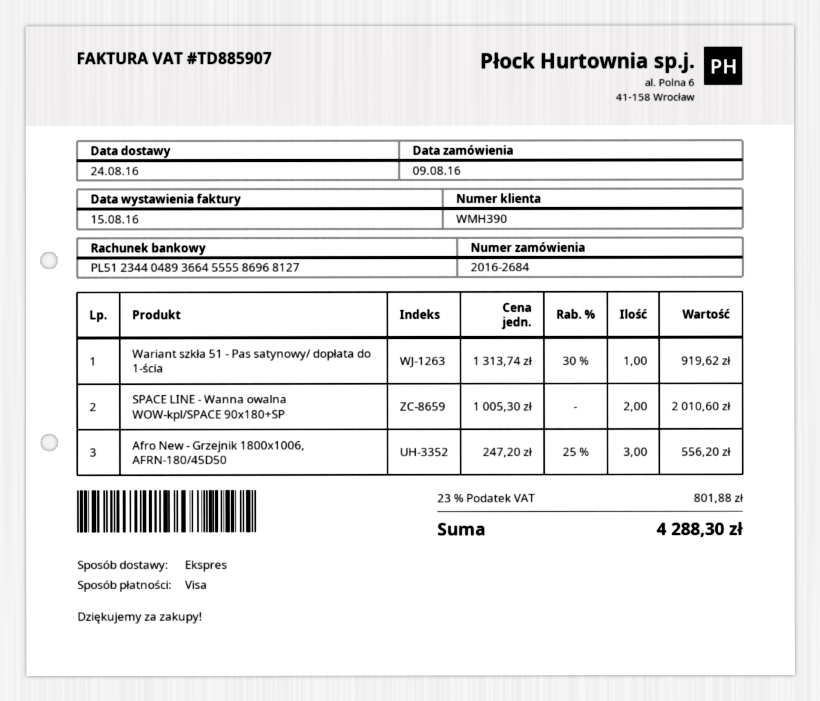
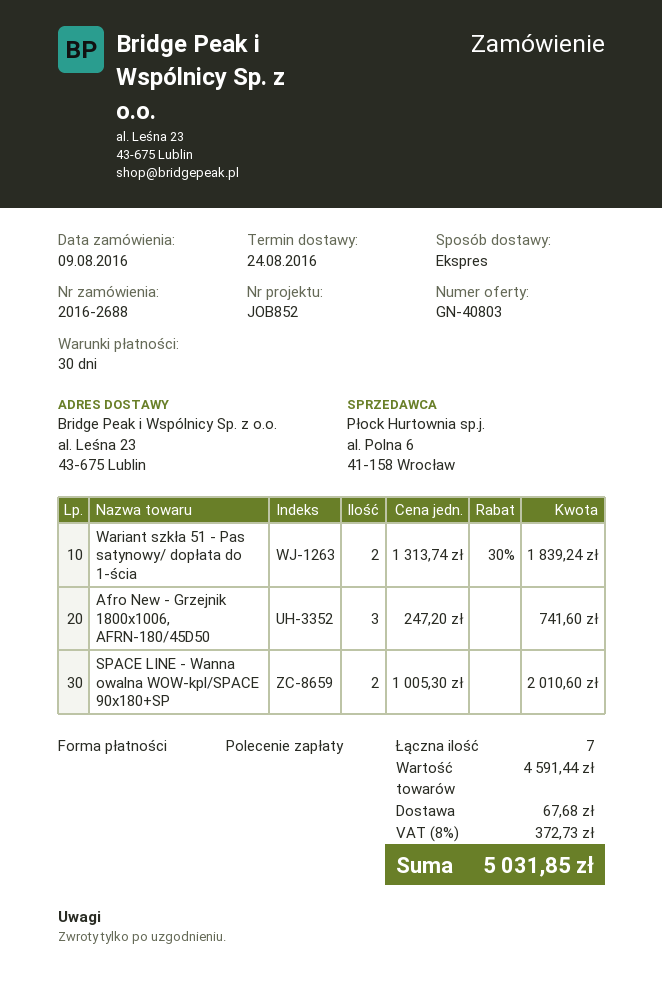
order number: 2016-2684 -> 2016-2688
payment method: Visa -> direct debit
Wariant szkła 51 - Pas satynowy/ dopłata do 1-ścia: 1 x 1313.74 - 30% = 919.62 -> 2 x 1313.74 - 30% = 1839.24
Afro New - Grzejnik 1800x1006, AFRN-180/45D50: 3 x 247.20 - 25% = 556.20 -> 3 x 247.20 = 741.60
shipping: none -> 67.68
tax: 23% = 801.88 -> 8% = 372.73
total: 4288.30 -> 5031.85

